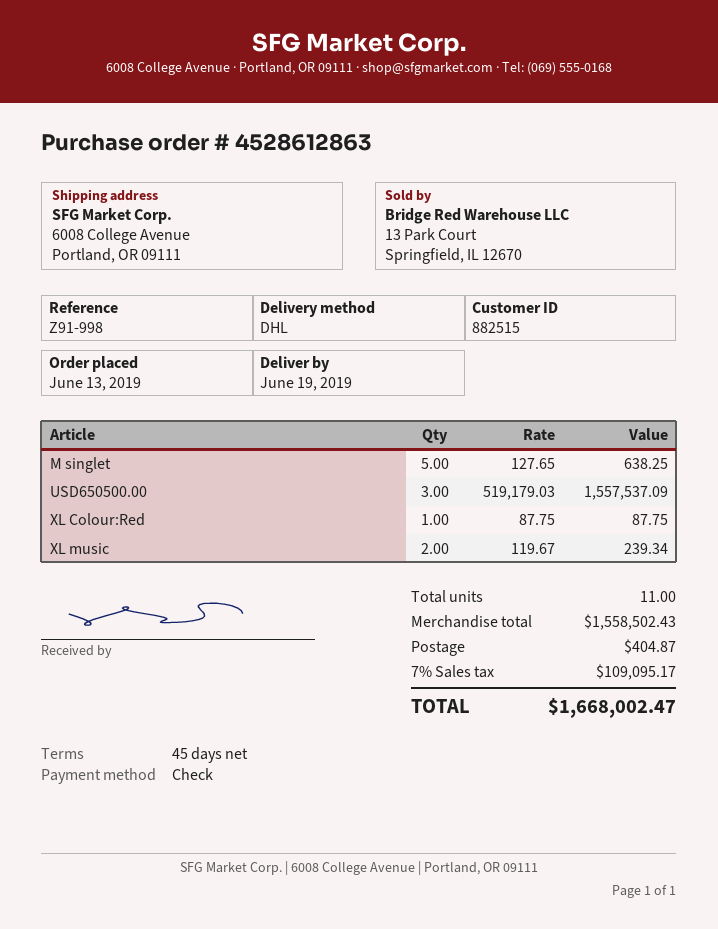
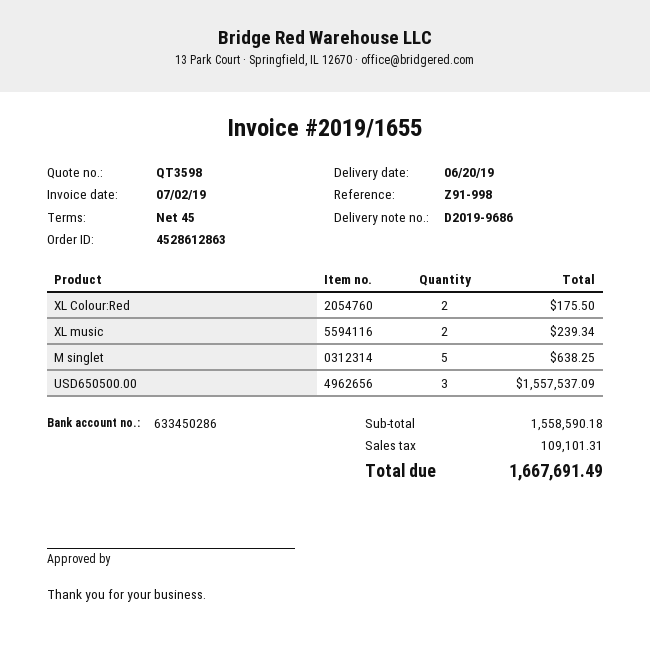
delivery date: 2019-06-19 -> 2019-06-20
XL Colour:Red: 1 for 87.75 -> 2 for 175.50
subtotal: 1558502.43 -> 1558590.18
shipping: 404.87 -> none
tax: 109095.17 -> 109101.31
total: 1668002.47 -> 1667691.49

